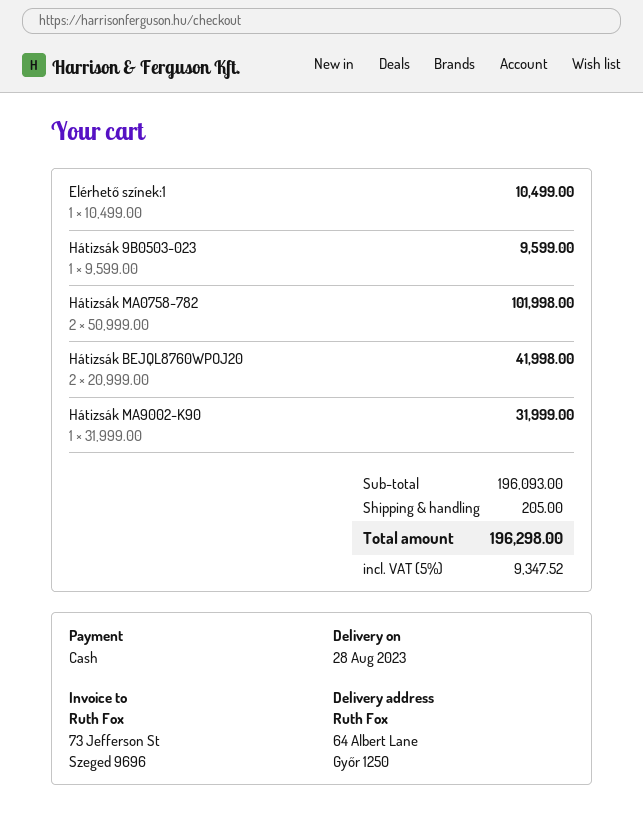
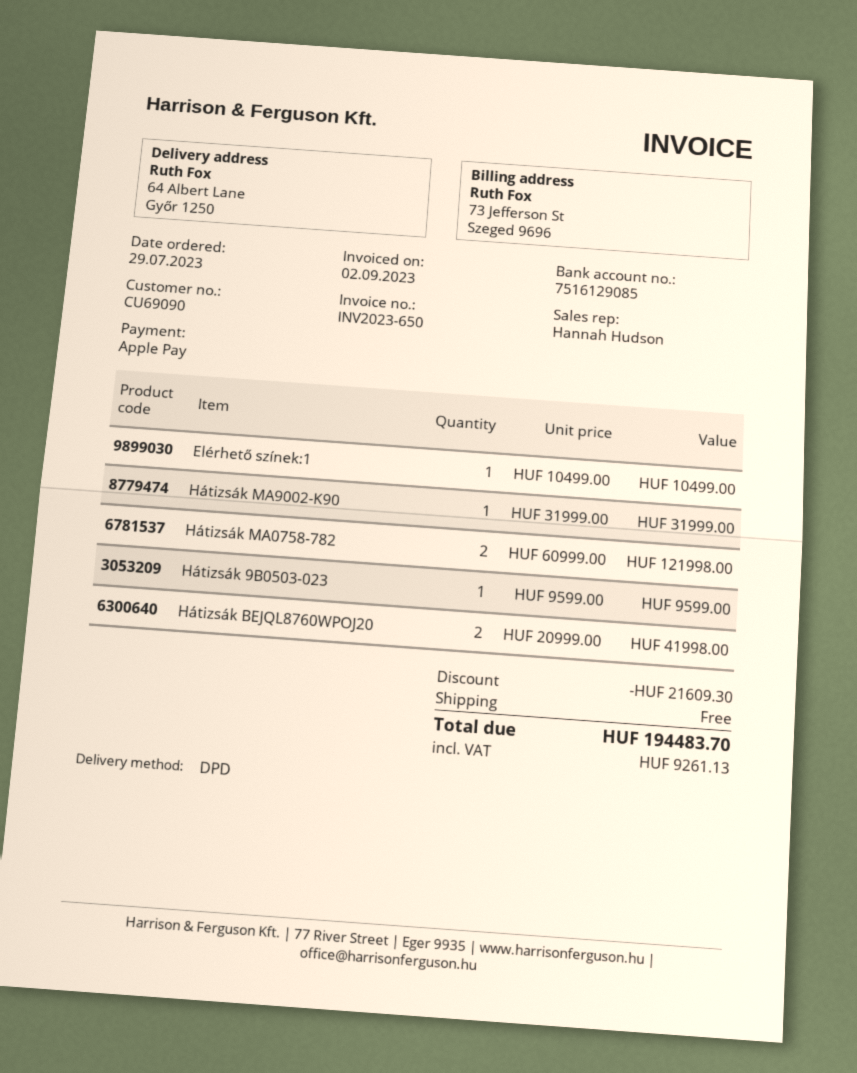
payment method: cash -> Apple Pay
Hátizsák MA0758-782: 2 x 50999.00 = 101998.00 -> 2 x 60999.00 = 121998.00
discount: none -> 21609.30
shipping: 205.00 -> 0.00
tax: 9347.52 -> 9261.13
total: 196298.00 -> 194483.70

